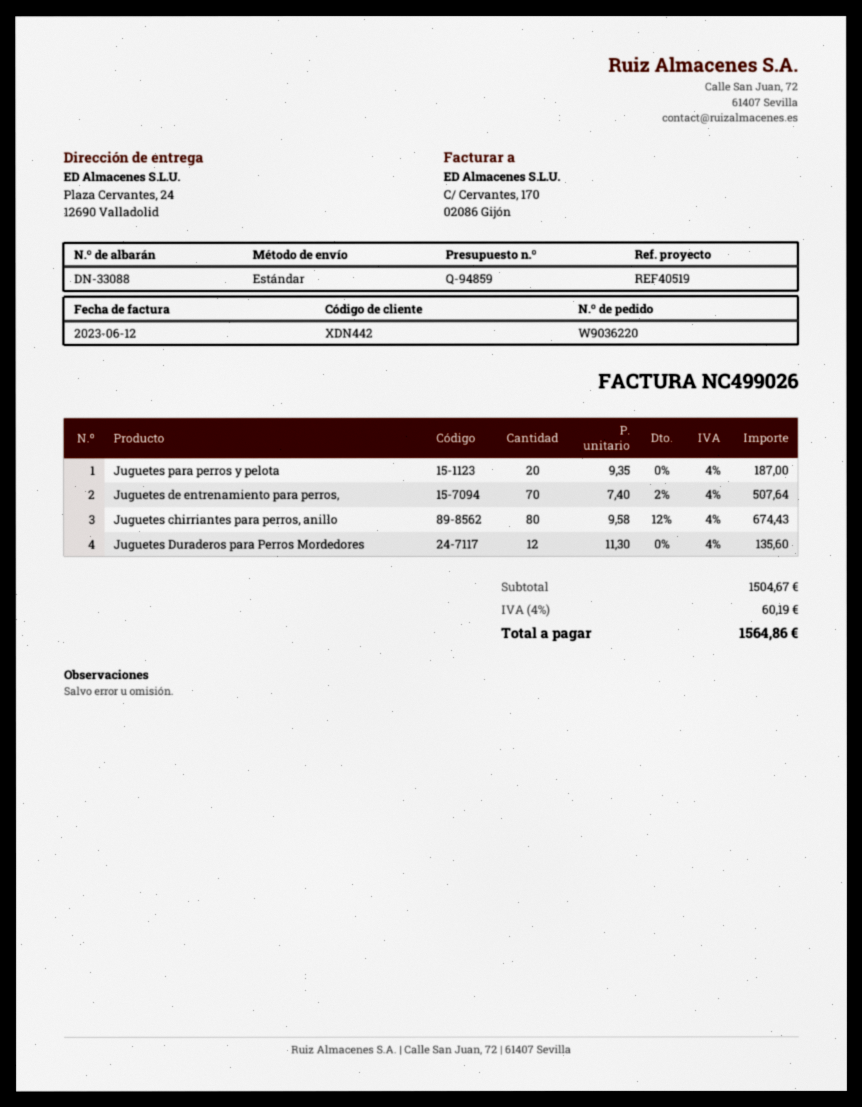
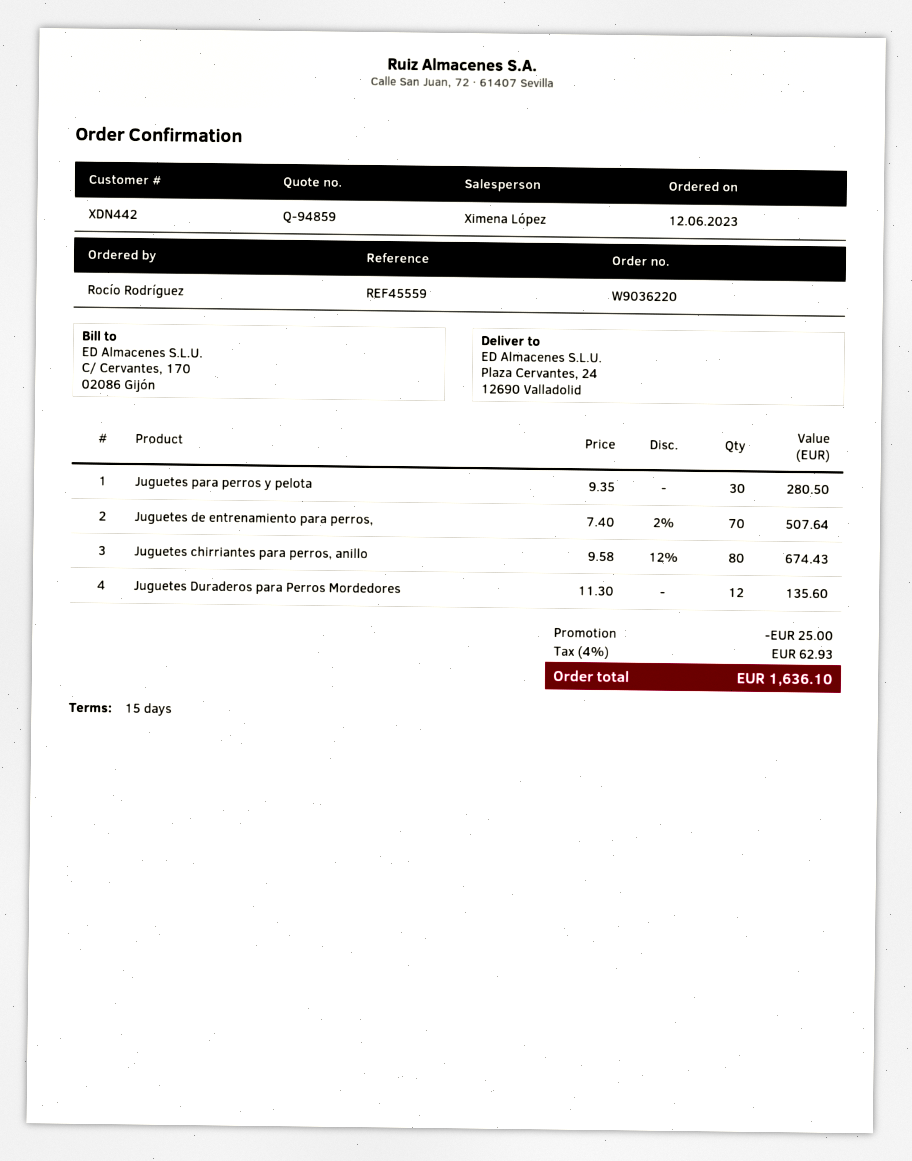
reference: REF40519 -> REF45559
Juguetes para perros y pelota: 20 x 9.35 = 187.00 -> 30 x 9.35 = 280.50
discount: none -> 25.00
tax: 4% = 60.19 -> 4% = 62.93
total: 1564.86 -> 1636.10

